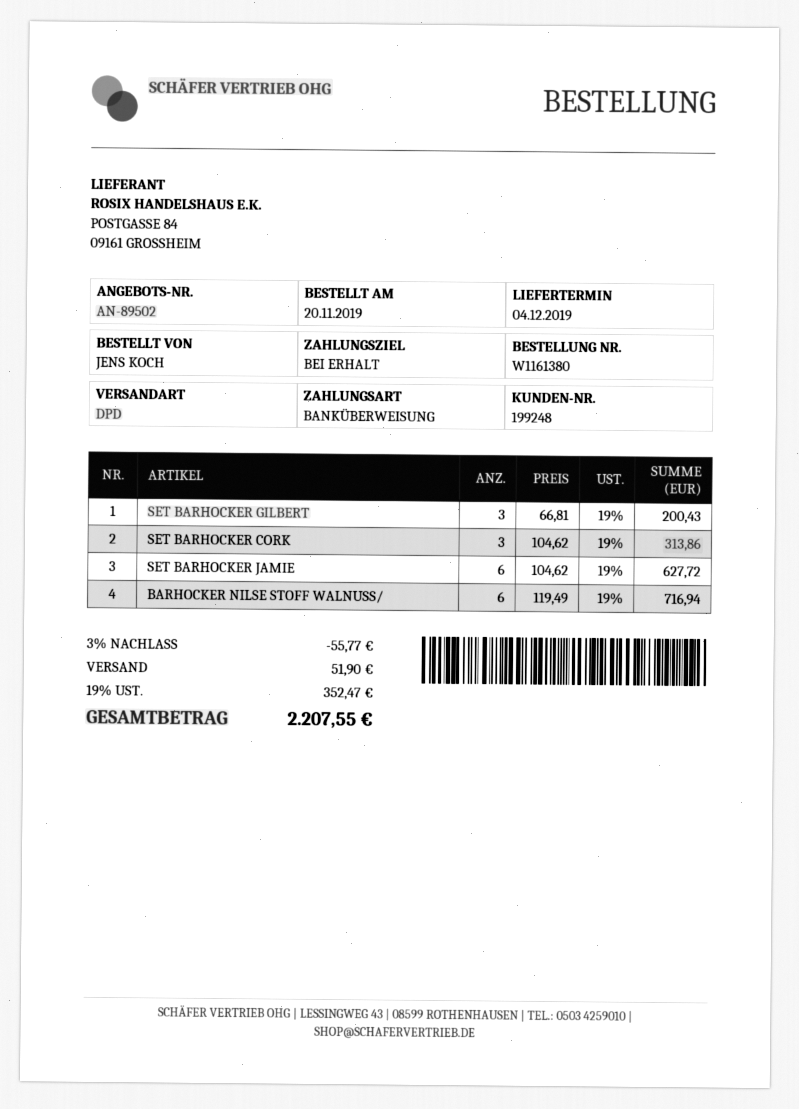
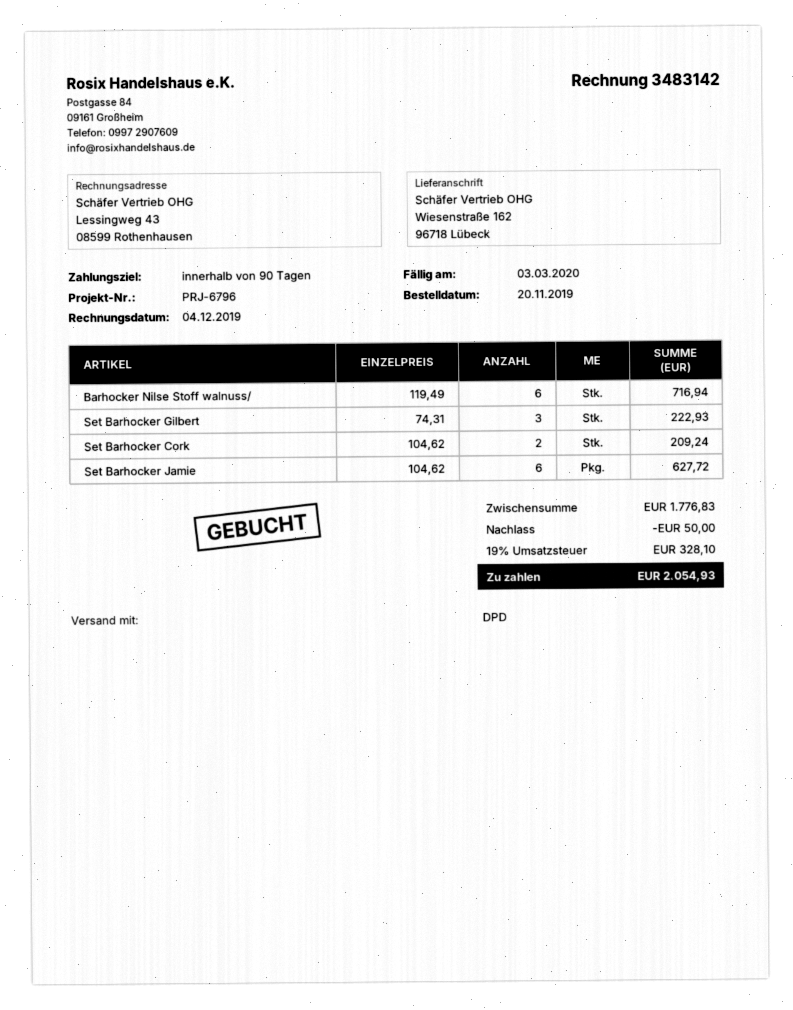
payment terms: on receipt -> 90 days
SET BARHOCKER GILBERT: 3 x 66.81 = 200.43 -> 3 x 74.31 = 222.93
SET BARHOCKER CORK: 3 x 104.62 = 313.86 -> 2 x 104.62 = 209.24
discount: 55.77 -> 50.00
shipping: 51.90 -> none
tax: 19% = 352.47 -> 19% = 328.10
total: 2207.55 -> 2054.93

